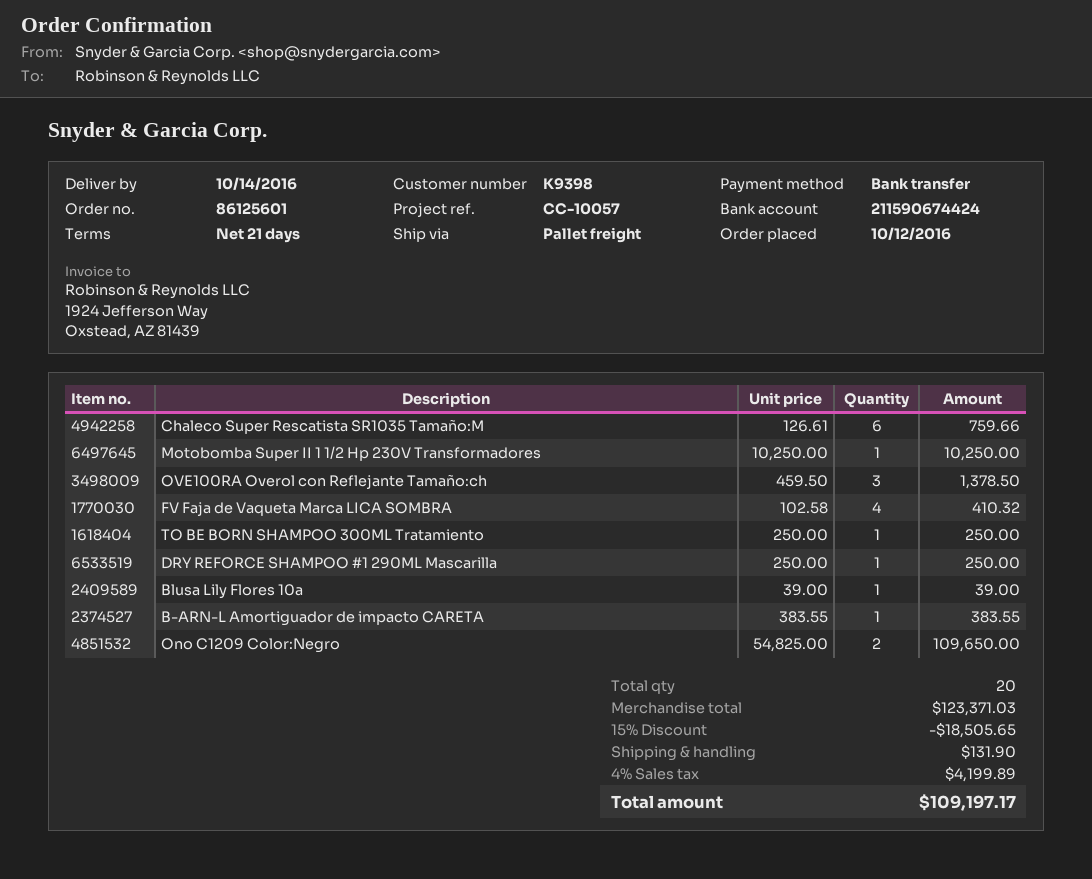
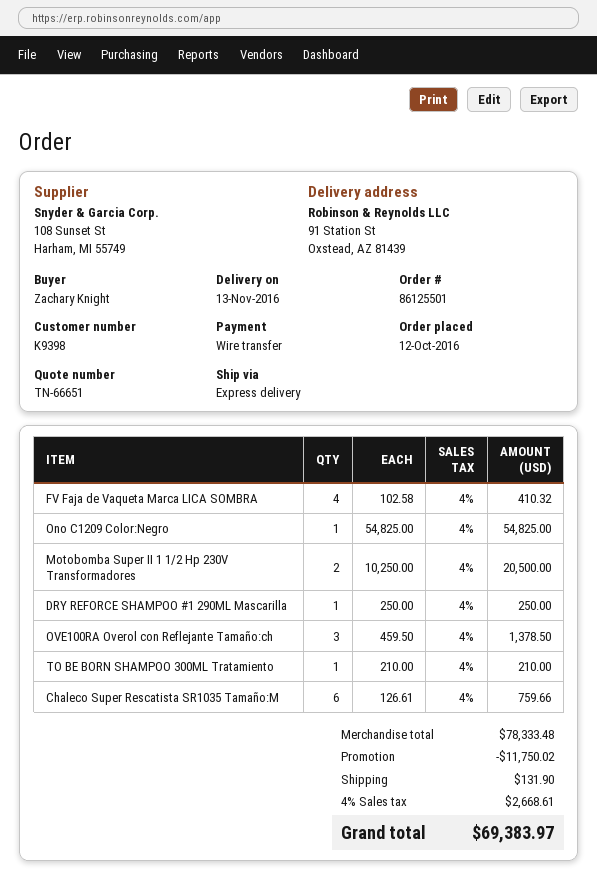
order number: 86125601 -> 86125501
delivery date: 2016-10-14 -> 2016-11-13
shipping method: pallet freight -> express
Motobomba Super II 1 1/2 Hp 230V Transformadores: 1 x 10250.00 = 10250.00 -> 2 x 10250.00 = 20500.00
TO BE BORN SHAMPOO 300ML Tratamiento: 1 x 250.00 = 250.00 -> 1 x 210.00 = 210.00
Blusa Lily Flores 10a: 1 x 39.00 = 39.00 -> none
B-ARN-L Amortiguador de impacto CARETA: 1 x 383.55 = 383.55 -> none
Ono C1209 Color:Negro: 2 x 54825.00 = 109650.00 -> 1 x 54825.00 = 54825.00
subtotal: 123371.03 -> 78333.48
discount: 18505.65 -> 11750.02
tax: 4% = 4199.89 -> 4% = 2668.61
total: 109197.17 -> 69383.97

